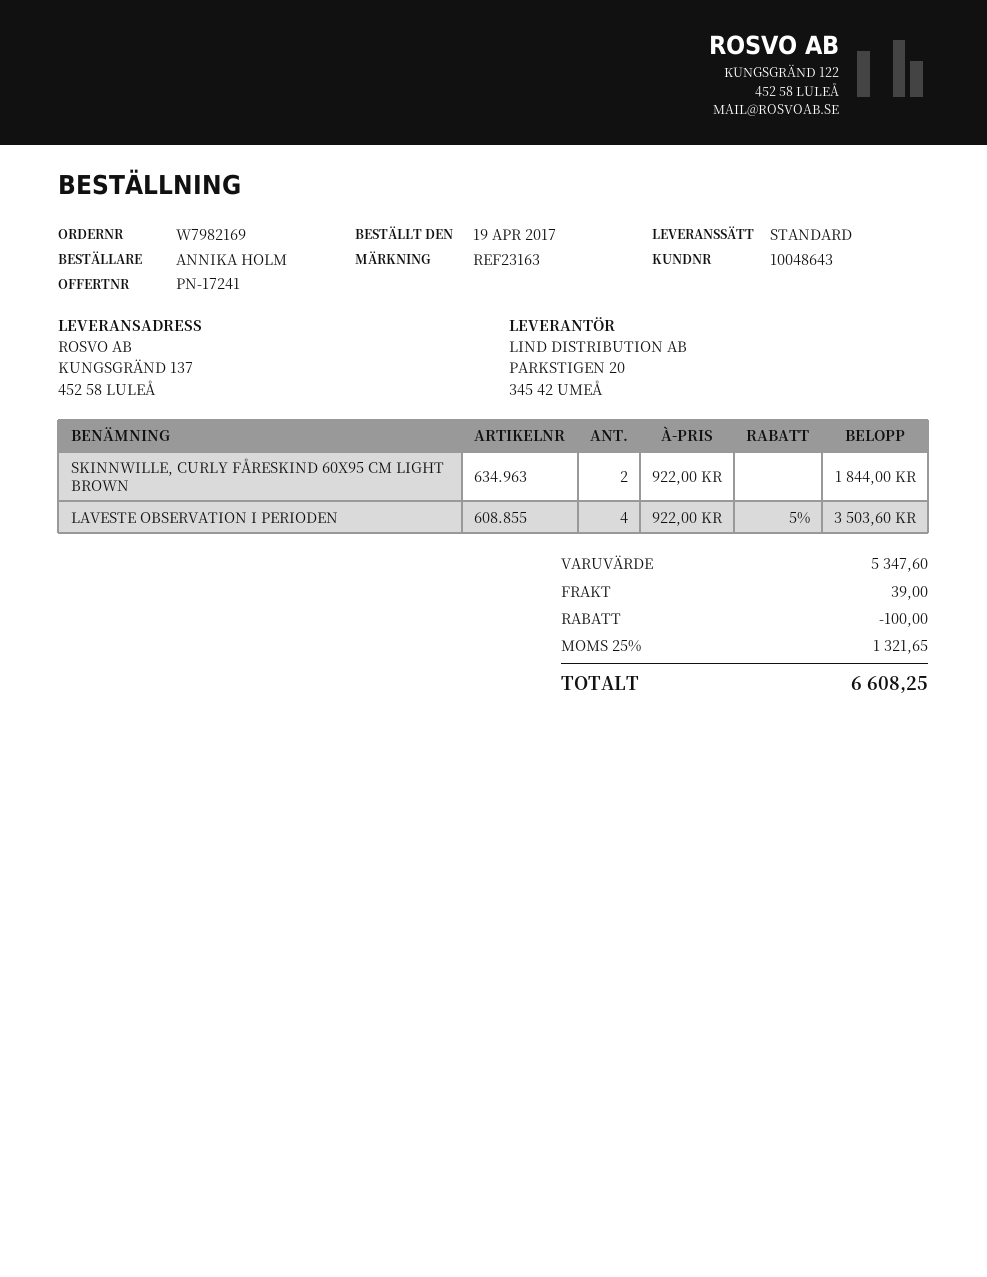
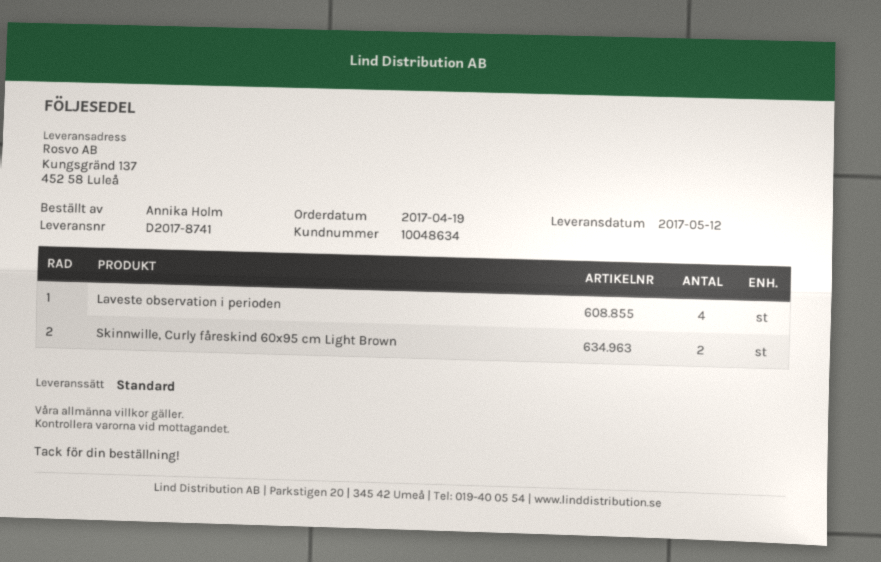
customer number: 10048643 -> 10048634

